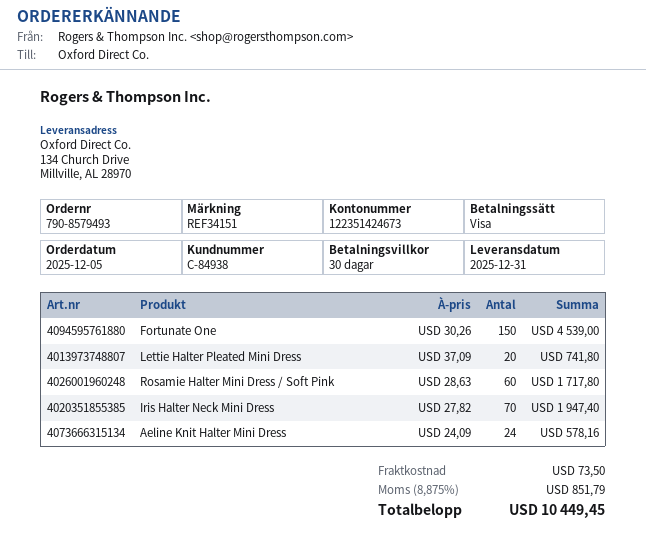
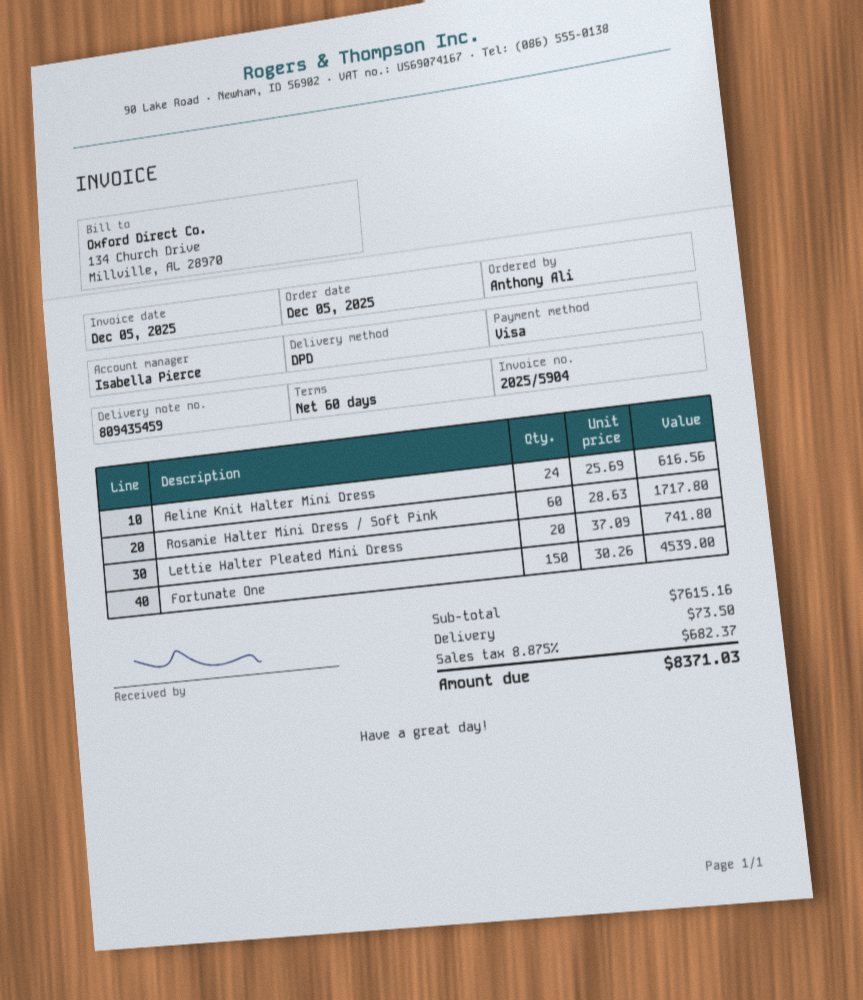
payment terms: 30 days -> 60 days
Iris Halter Neck Mini Dress: 70 x 27.82 = 1947.40 -> none
Aeline Knit Halter Mini Dress: 24 x 24.09 = 578.16 -> 24 x 25.69 = 616.56
tax: 8.875% = 851.79 -> 8.875% = 682.37
total: 10449.45 -> 8371.03

